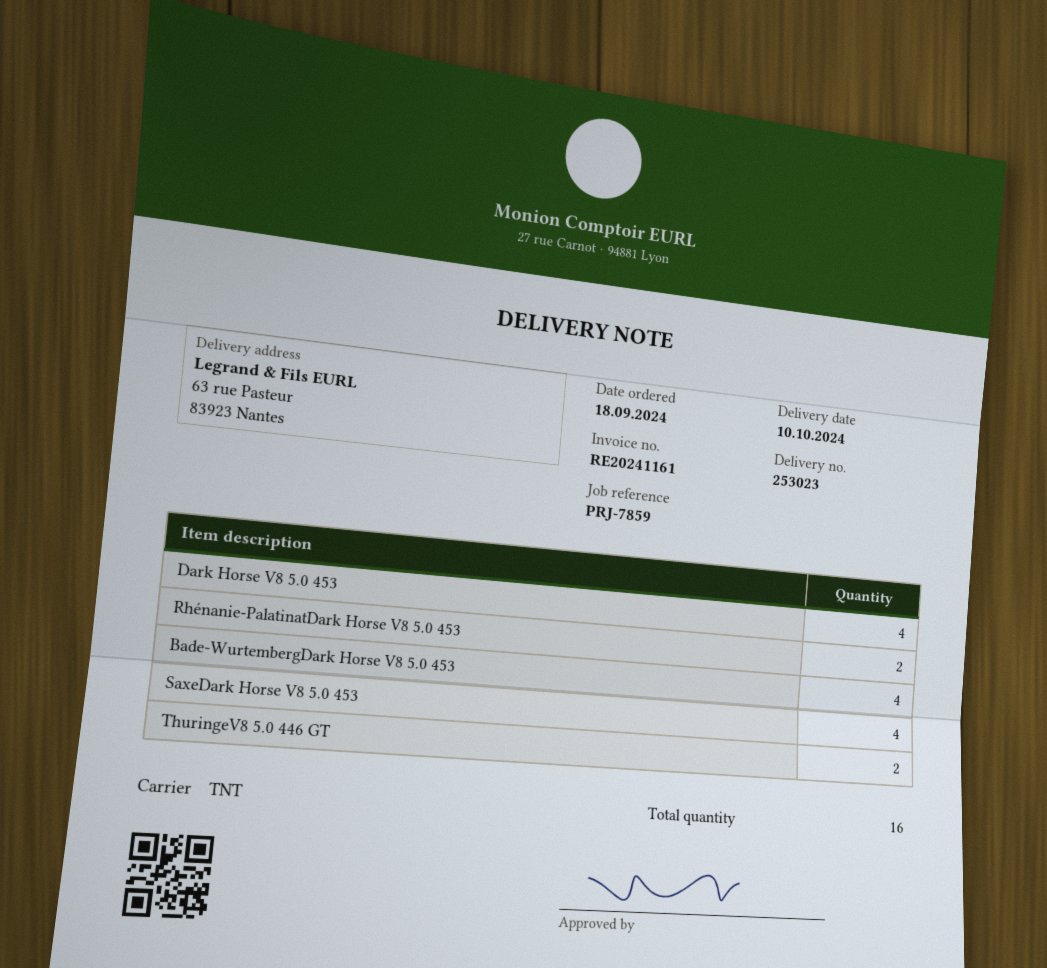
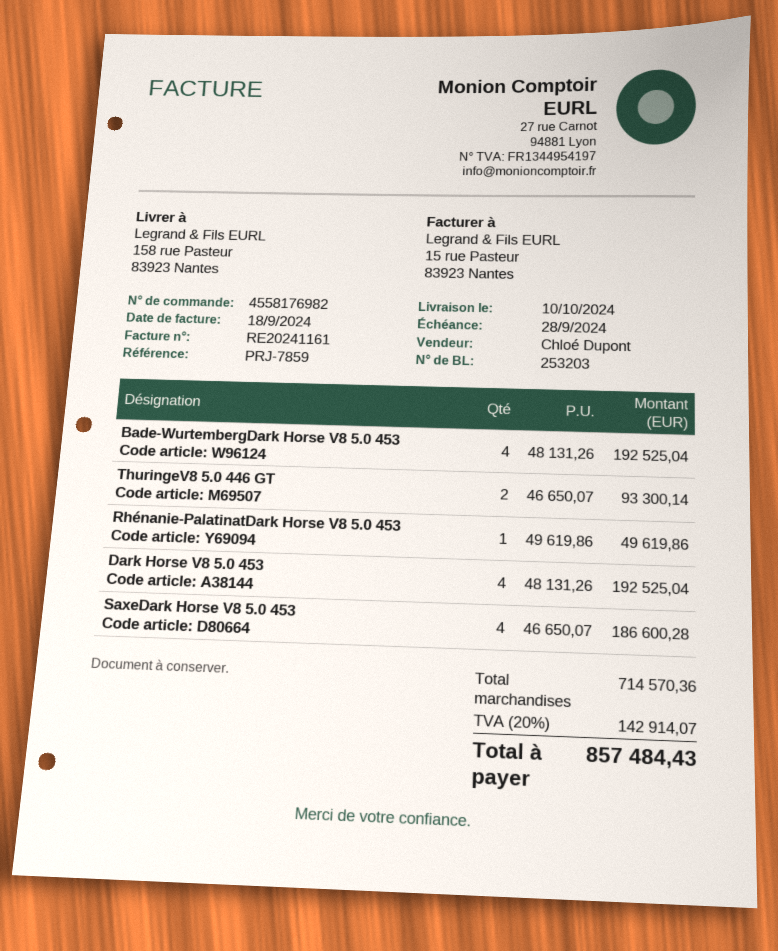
delivery note number: 253023 -> 253203
ship to: 63 rue Pasteur, 83923 Nantes -> 158 rue Pasteur, 83923 Nantes
Rhénanie-PalatinatDark Horse V8 5.0 453: 2 -> 1

